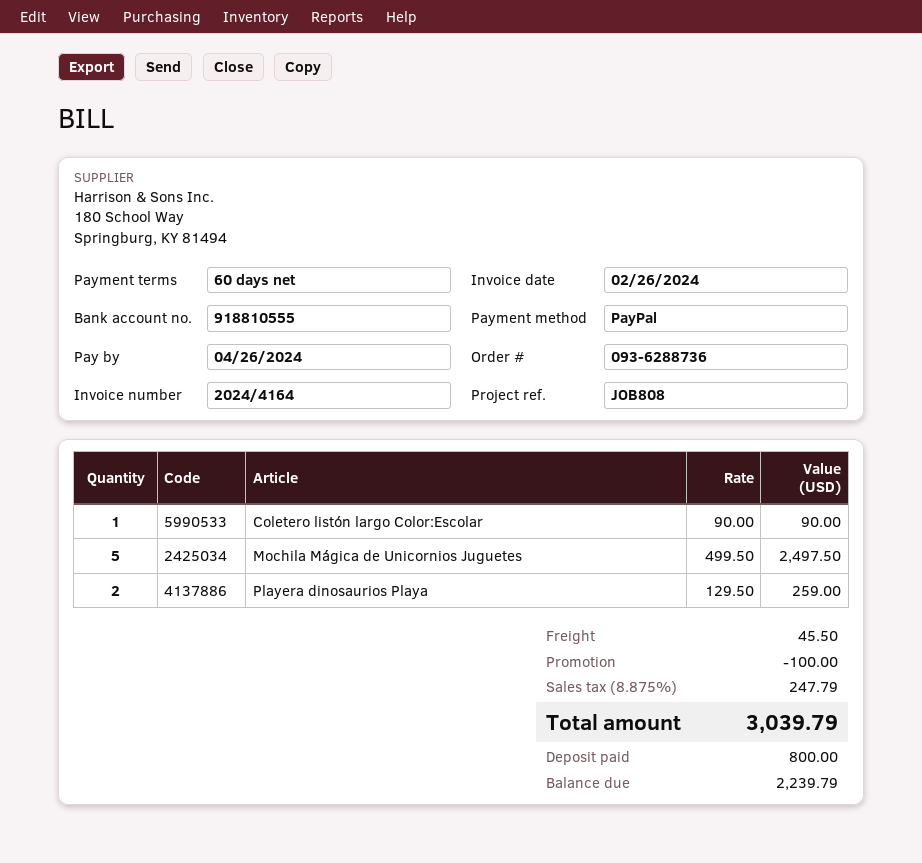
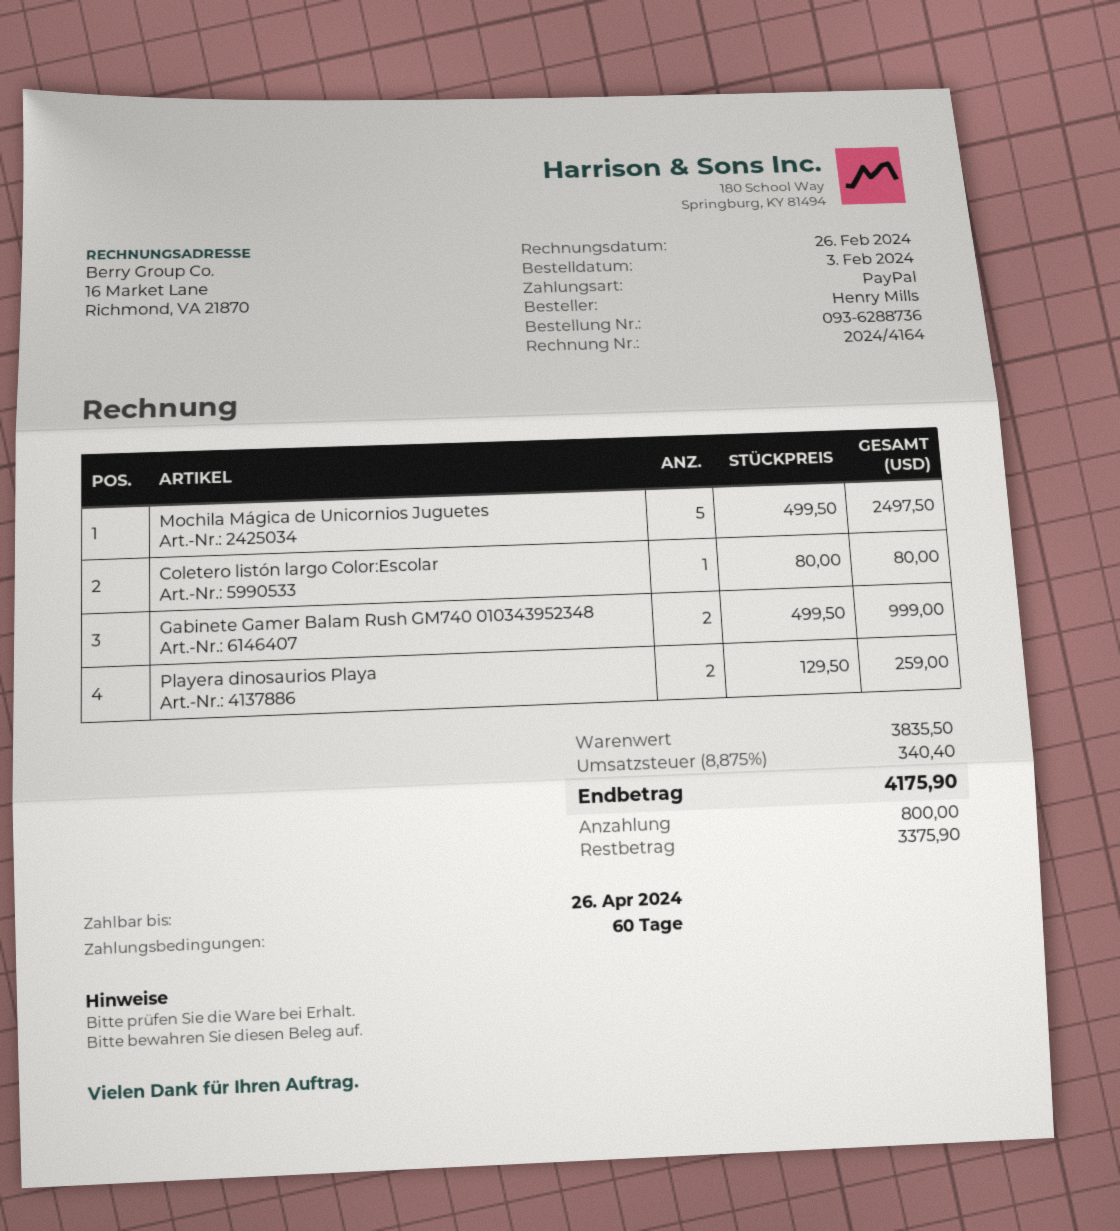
Coletero listón largo Color:Escolar: 1 x 90.00 = 90.00 -> 1 x 80.00 = 80.00
Gabinete Gamer Balam Rush GM740 010343952348: none -> 2 x 499.50 = 999.00
discount: 100.00 -> none
shipping: 45.50 -> none
tax: 8.875% = 247.79 -> 8.875% = 340.40
total: 3039.79 -> 4175.90
balance: 2239.79 -> 3375.90

